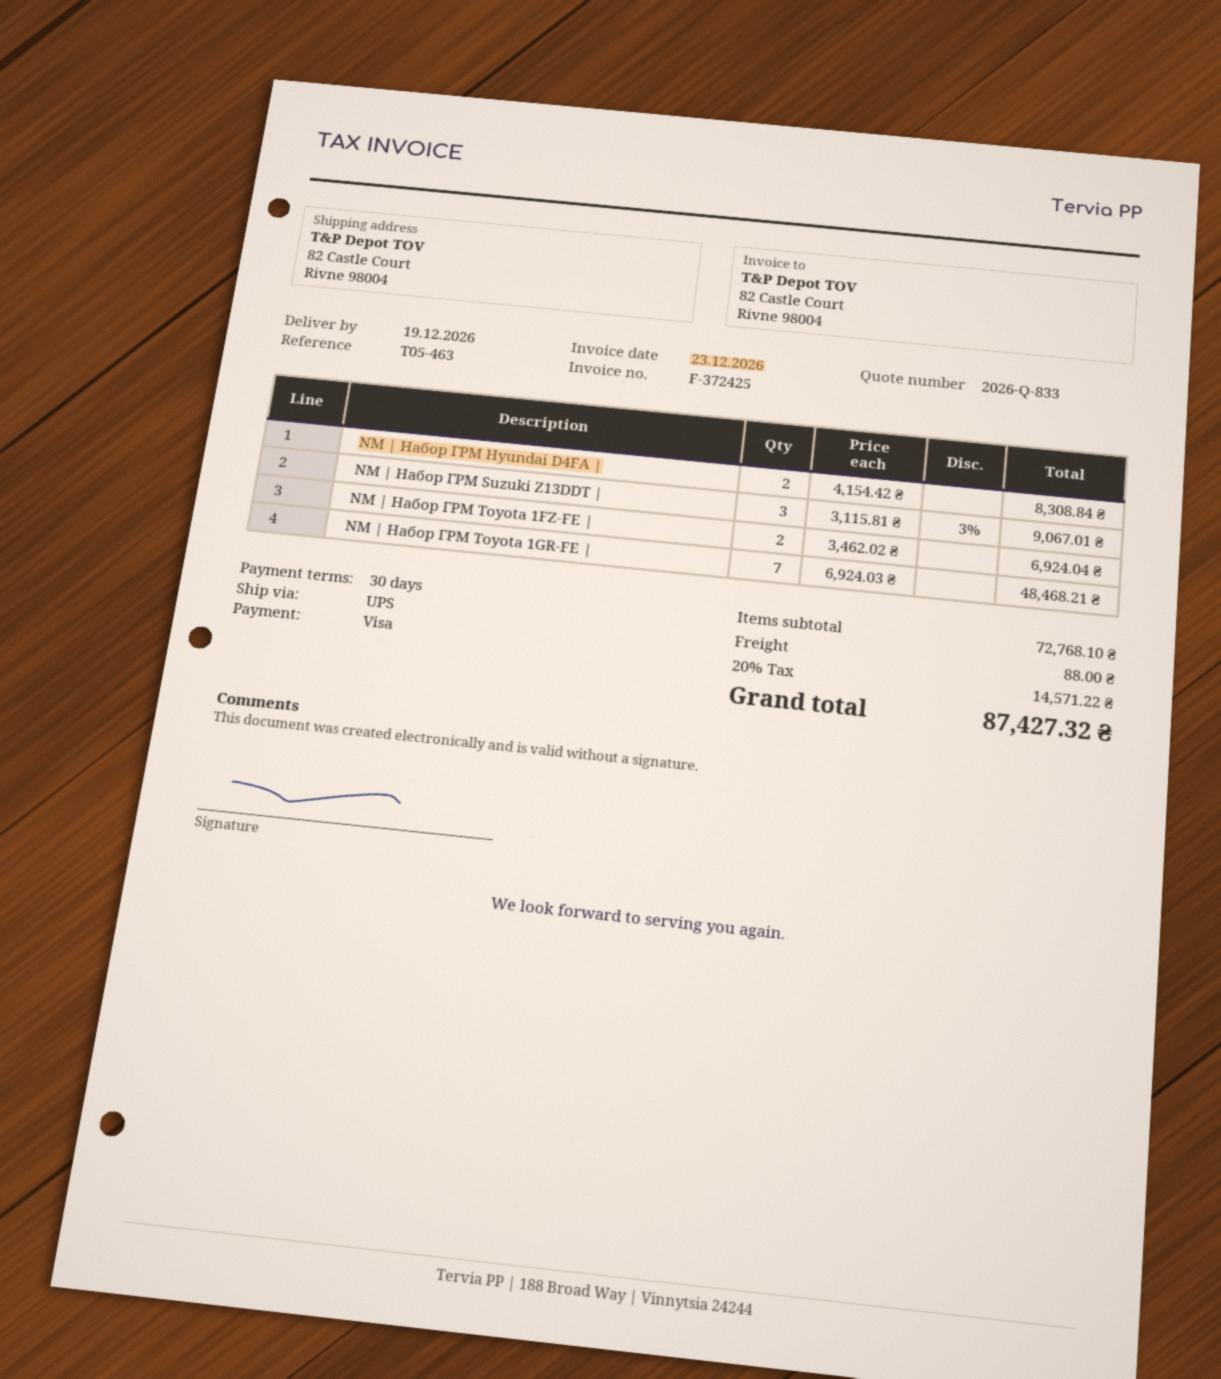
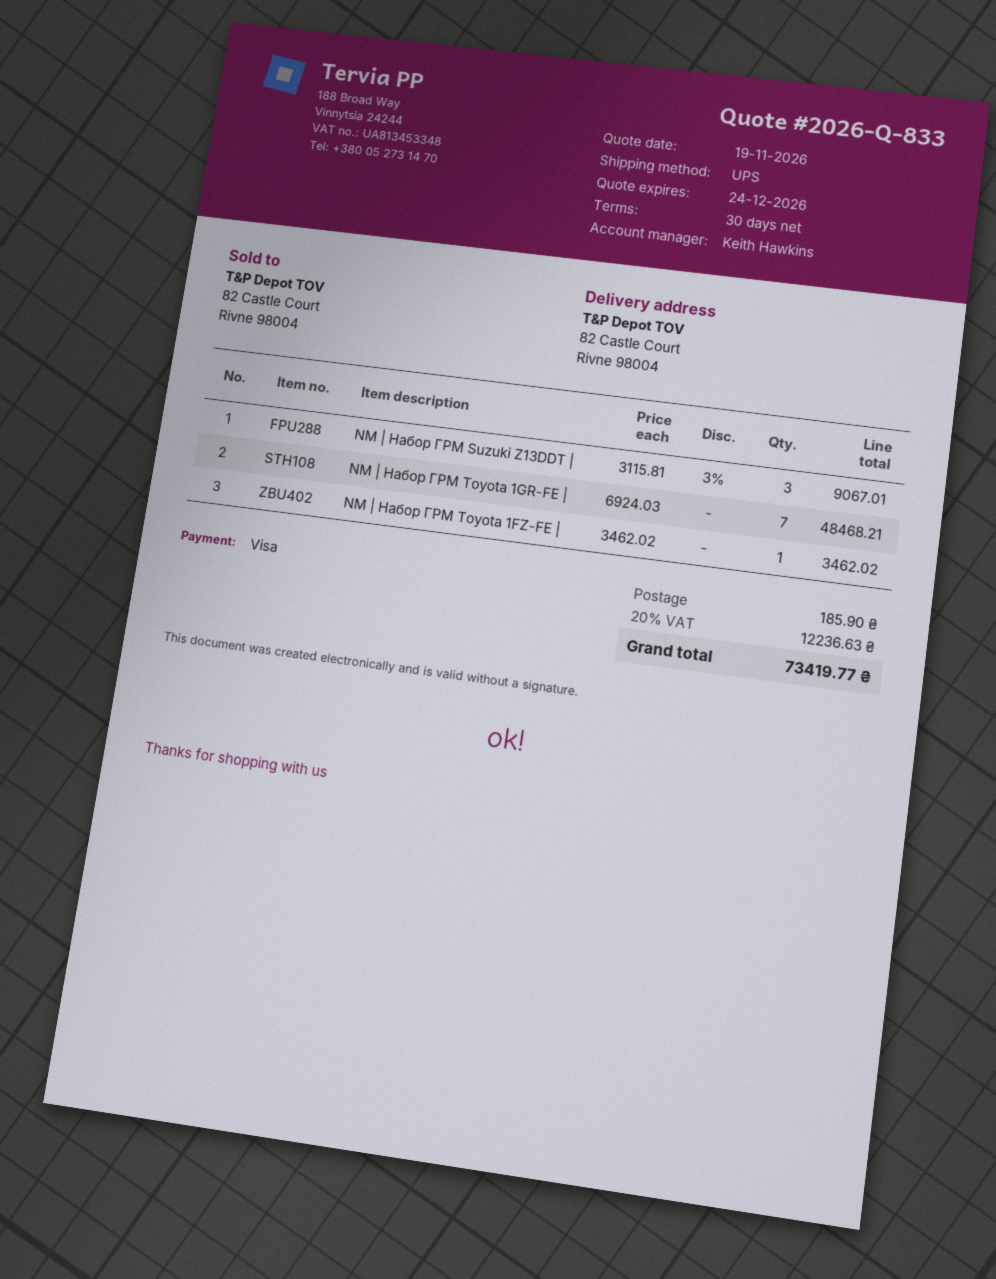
NM | Набор ГРМ Hyundai D4FA |: 2 x 4154.42 = 8308.84 -> none
NM | Набор ГРМ Toyota 1FZ-FE |: 2 x 3462.02 = 6924.04 -> 1 x 3462.02 = 3462.02
shipping: 88.00 -> 185.90
tax: 20% = 14571.22 -> 20% = 12236.63
total: 87427.32 -> 73419.77

